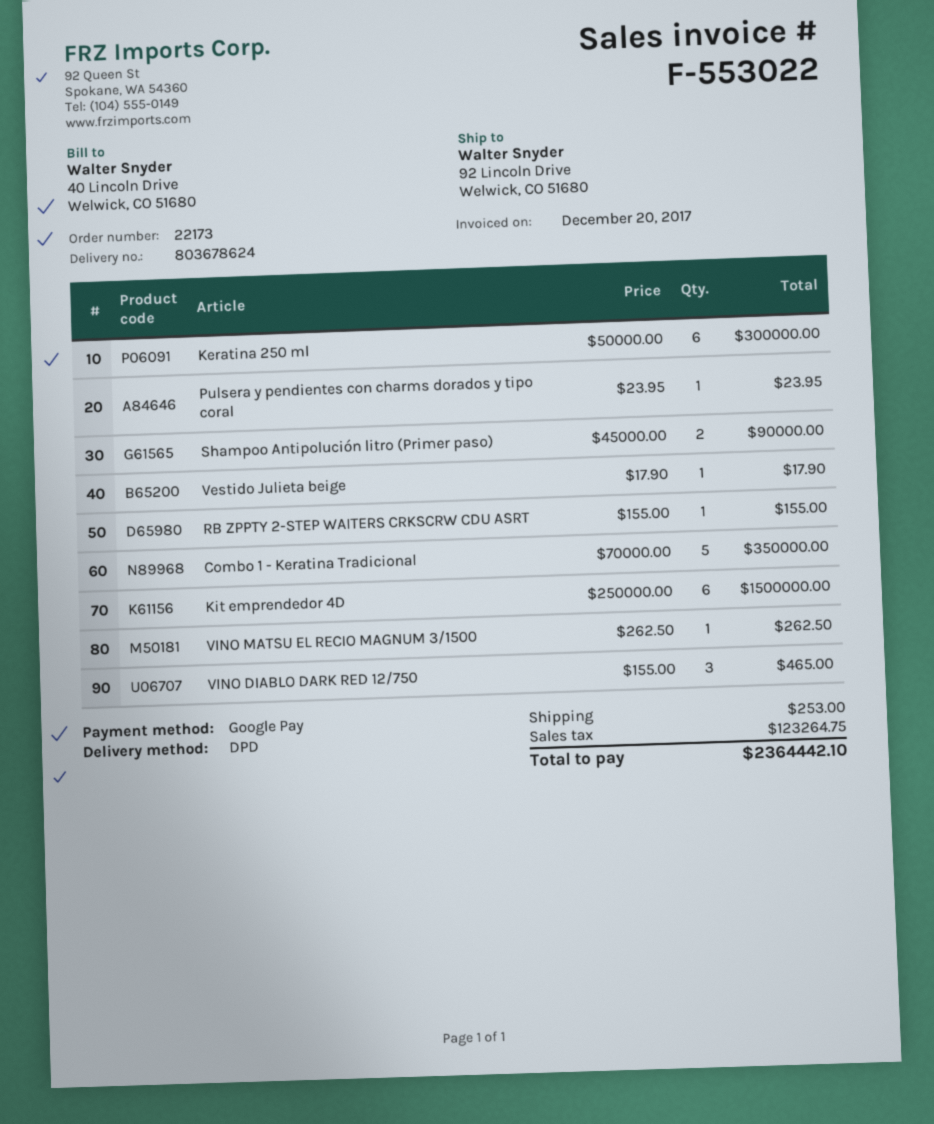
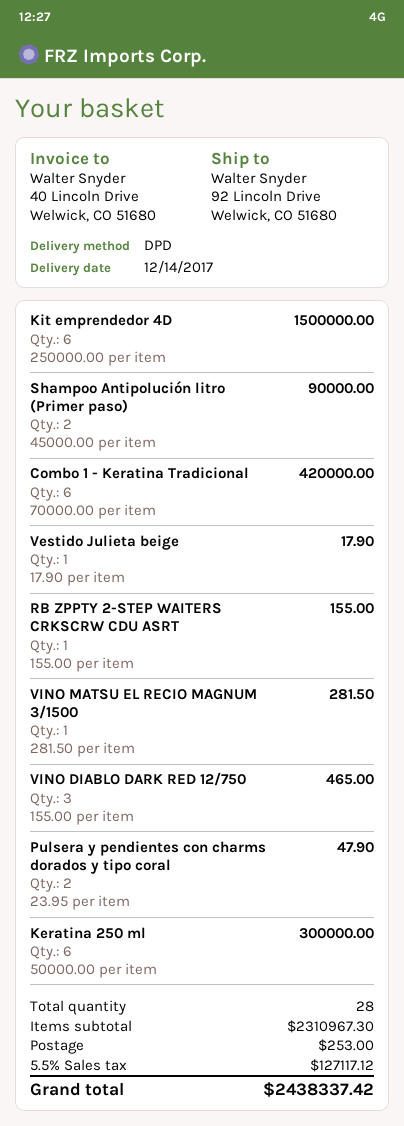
Pulsera y pendientes con charms dorados y tipo coral: 1 x 23.95 = 23.95 -> 2 x 23.95 = 47.90
Combo 1 - Keratina Tradicional: 5 x 70000.00 = 350000.00 -> 6 x 70000.00 = 420000.00
VINO MATSU EL RECIO MAGNUM 3/1500: 1 x 262.50 = 262.50 -> 1 x 281.50 = 281.50
tax: 123264.75 -> 127117.12
total: 2364442.10 -> 2438337.42

